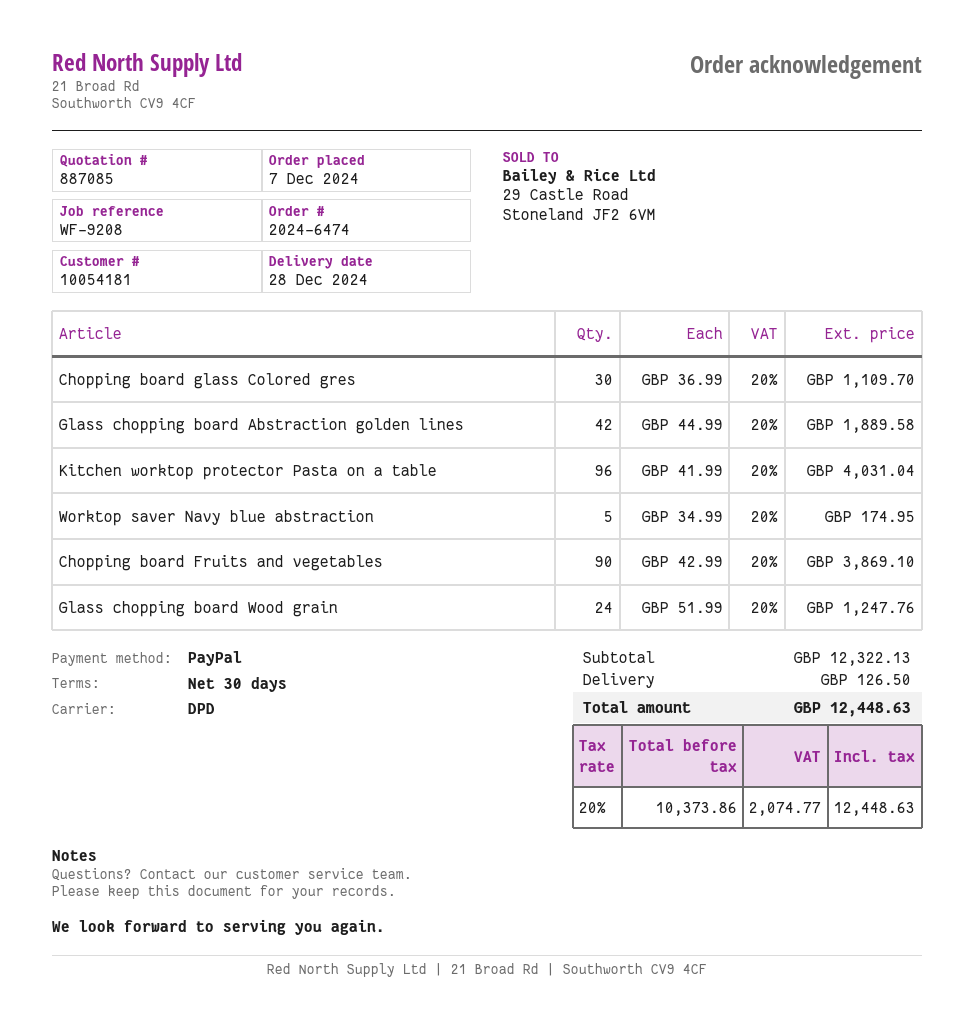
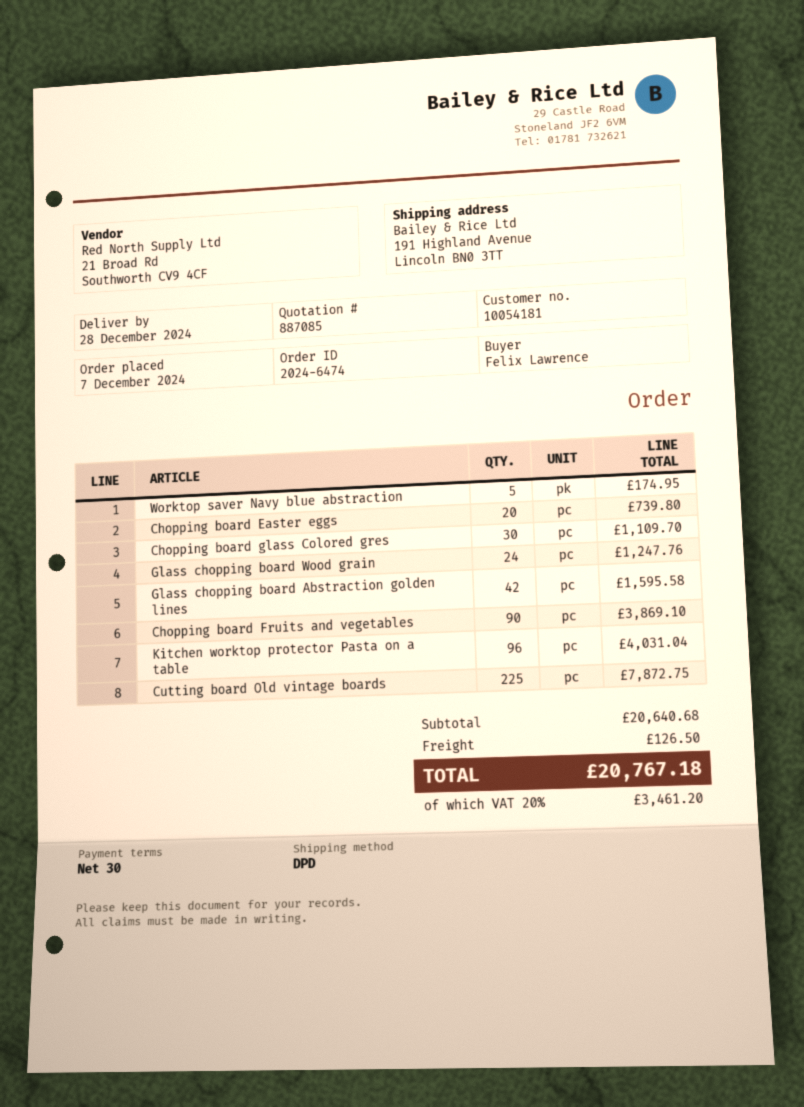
Glass chopping board Abstraction golden lines: 42 for 1889.58 -> 42 for 1595.58
Chopping board Easter eggs: none -> 20 for 739.80
Cutting board Old vintage boards: none -> 225 for 7872.75
subtotal: 12322.13 -> 20640.68
tax: 20% = 2074.77 -> 20% = 3461.20
total: 12448.63 -> 20767.18

